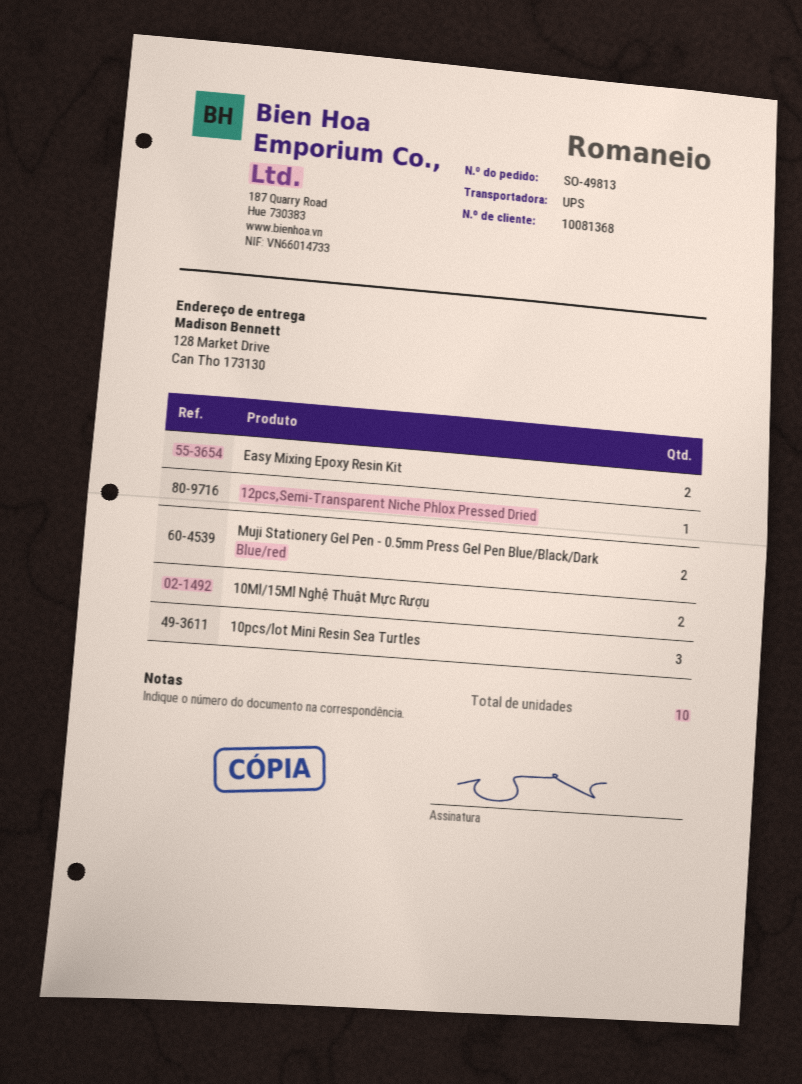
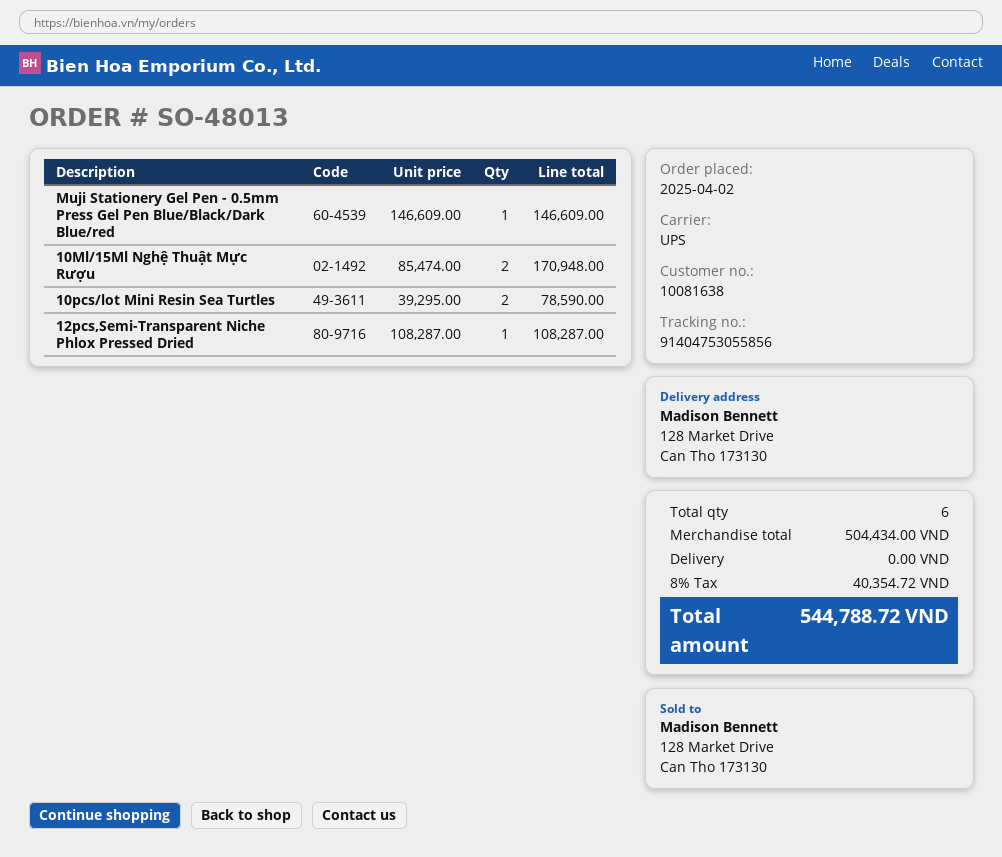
order number: SO-49813 -> SO-48013
customer number: 10081368 -> 10081638
Easy Mixing Epoxy Resin Kit: 2 -> none
Muji Stationery Gel Pen - 0.5mm Press Gel Pen Blue/Black/Dark Blue/red: 2 -> 1
10pcs/lot Mini Resin Sea Turtles: 3 -> 2
total quantity: 10 -> 6

